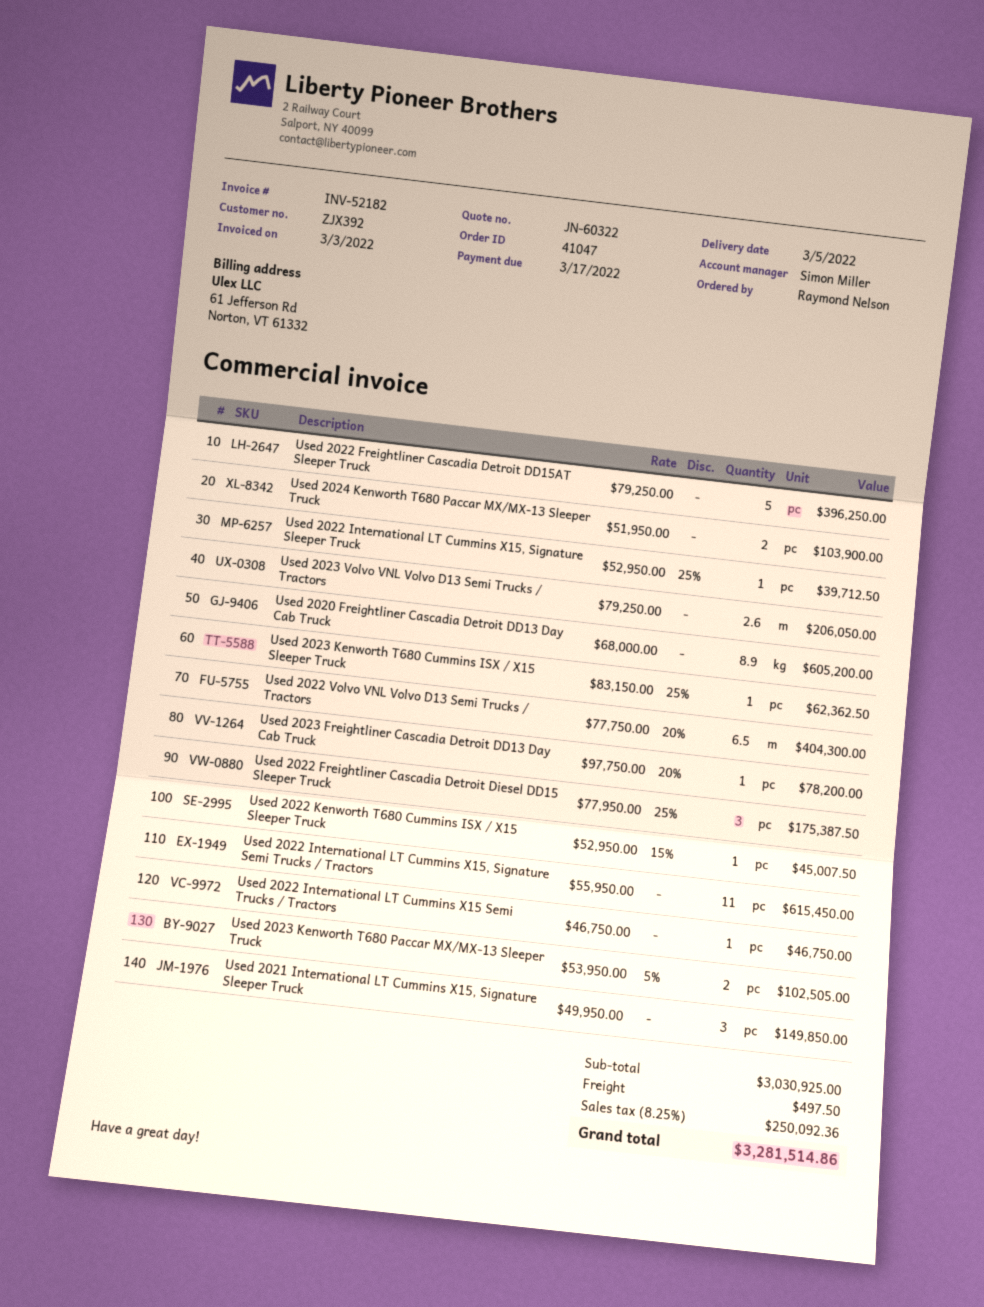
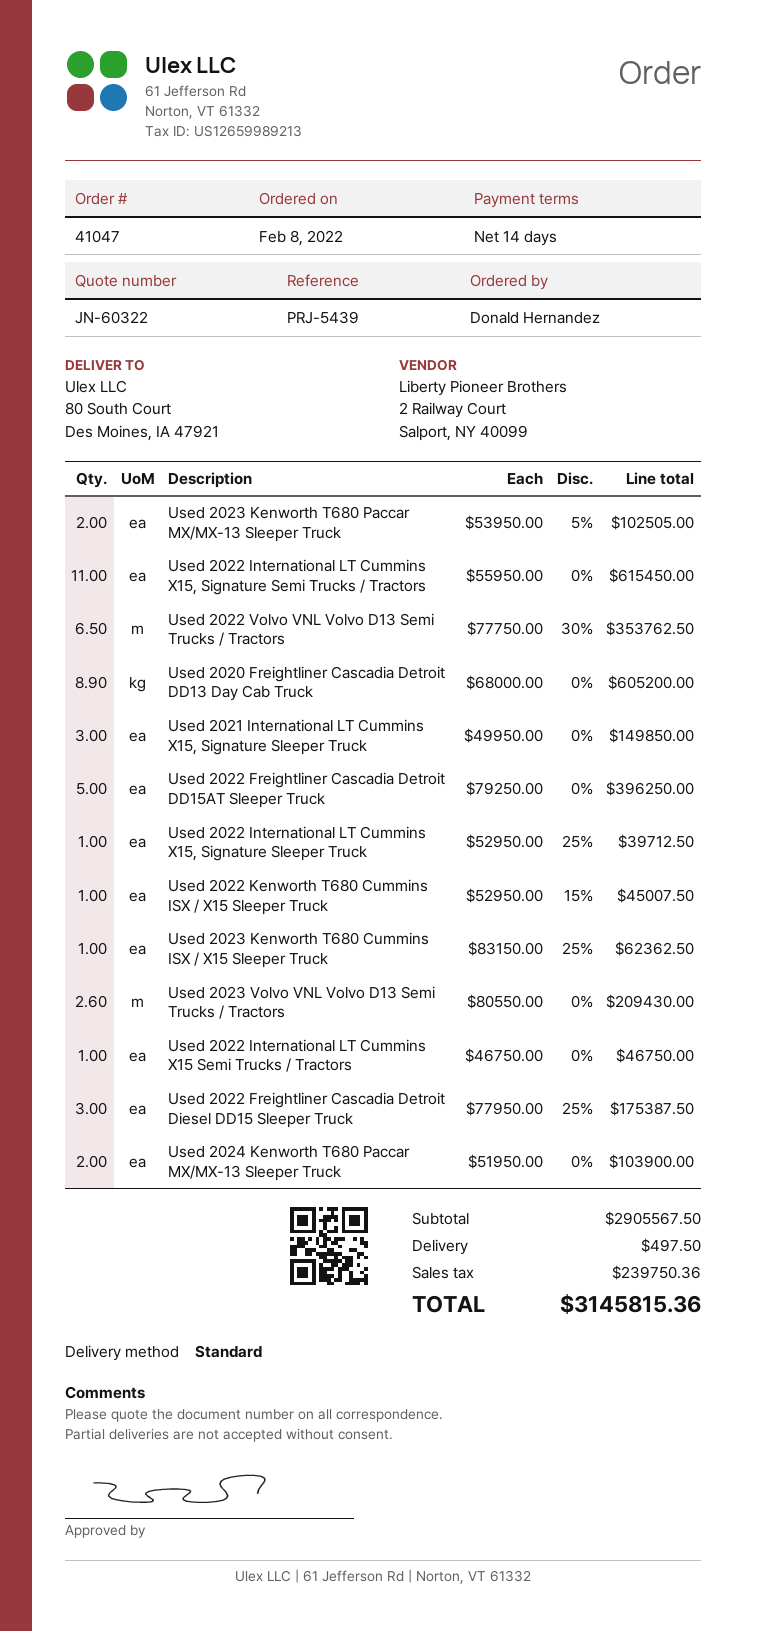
ordered by: Raymond Nelson -> Donald Hernandez
Used 2023 Volvo VNL Volvo D13 Semi Trucks / Tractors: 2.6 x 79250.00 = 206050.00 -> 2.6 x 80550.00 = 209430.00
Used 2022 Volvo VNL Volvo D13 Semi Trucks / Tractors: 6.5 x 77750.00 - 20% = 404300.00 -> 6.5 x 77750.00 - 30% = 353762.50
Used 2023 Freightliner Cascadia Detroit DD13 Day Cab Truck: 1 x 97750.00 - 20% = 78200.00 -> none
subtotal: 3030925.00 -> 2905567.50
tax: 250092.36 -> 239750.36
total: 3281514.86 -> 3145815.36

